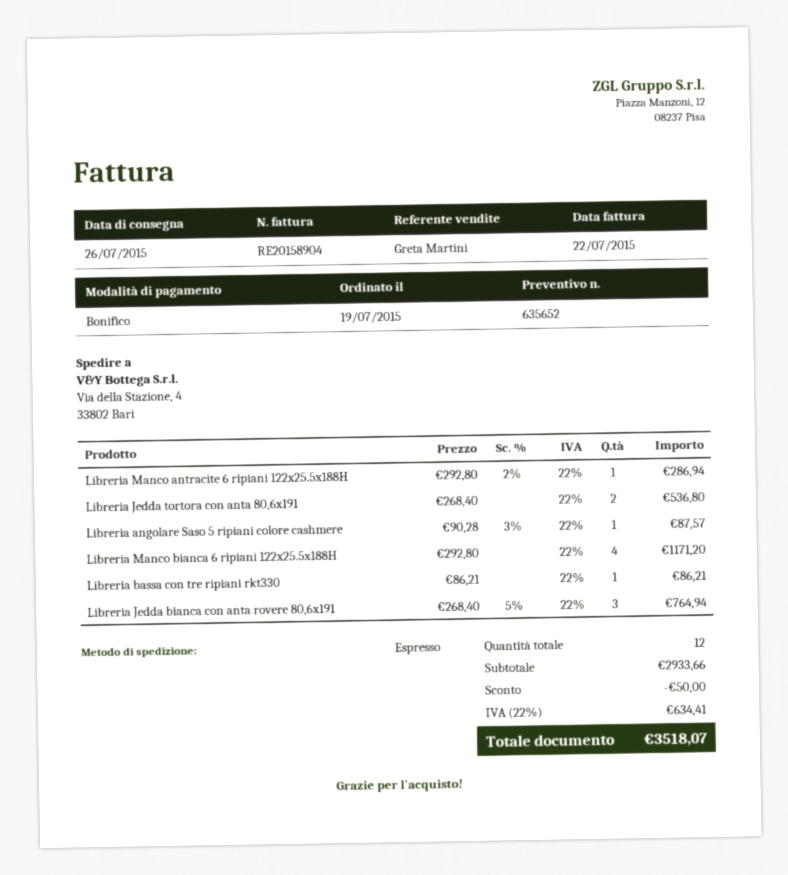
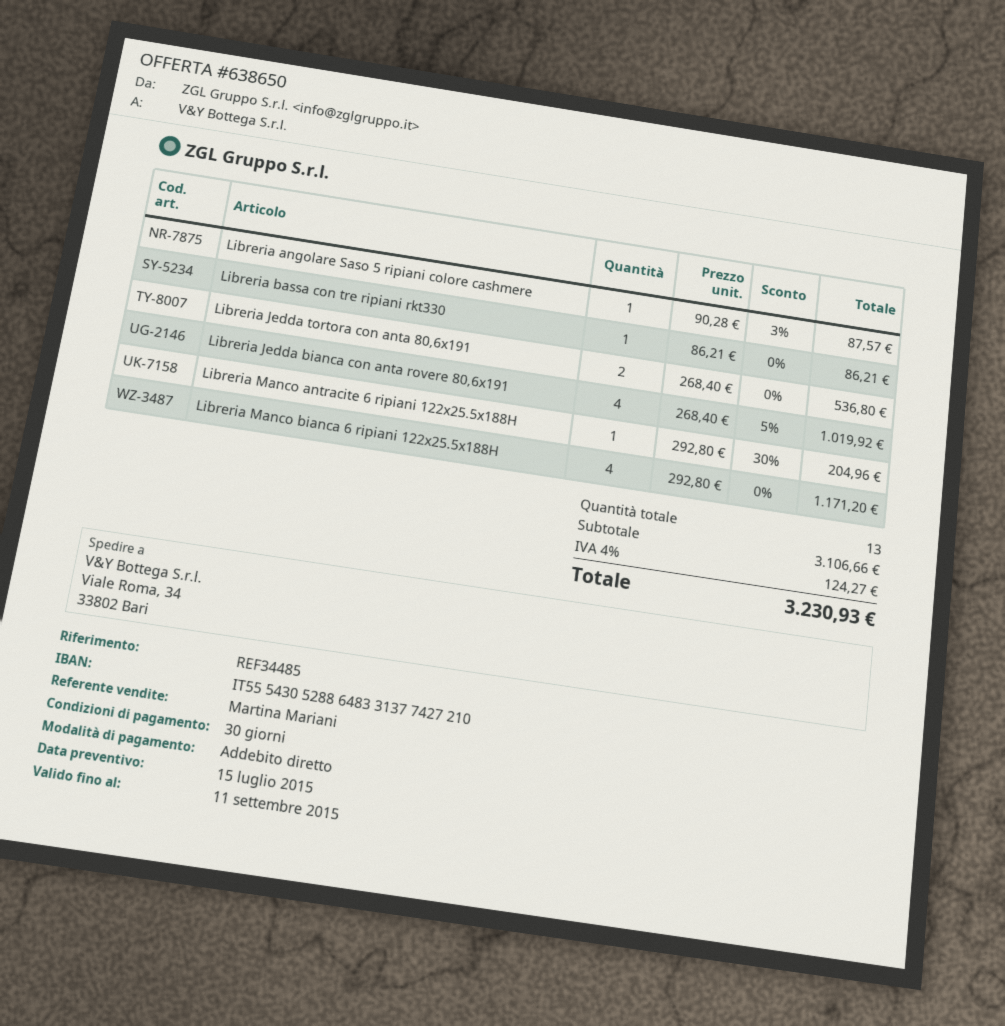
quote number: 635652 -> 638650
sales rep: Greta Martini -> Martina Mariani
payment method: bank transfer -> direct debit
ship to: Via della Stazione, 4, 33802 Bari -> Viale Roma, 34, 33802 Bari
Libreria Manco antracite 6 ripiani 122x25.5x188H: 1 x 292.80 - 2% = 286.94 -> 1 x 292.80 - 30% = 204.96
Libreria Jedda bianca con anta rovere 80,6x191: 3 x 268.40 - 5% = 764.94 -> 4 x 268.40 - 5% = 1019.92
total quantity: 12 -> 13
subtotal: 2933.66 -> 3106.66
discount: 50.00 -> none
tax: 22% = 634.41 -> 4% = 124.27
total: 3518.07 -> 3230.93

